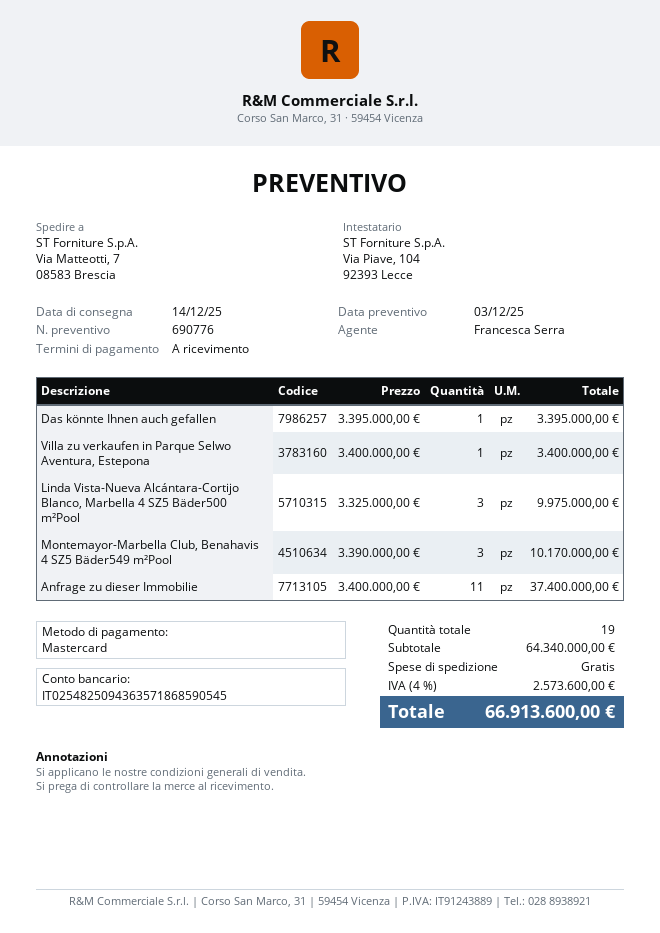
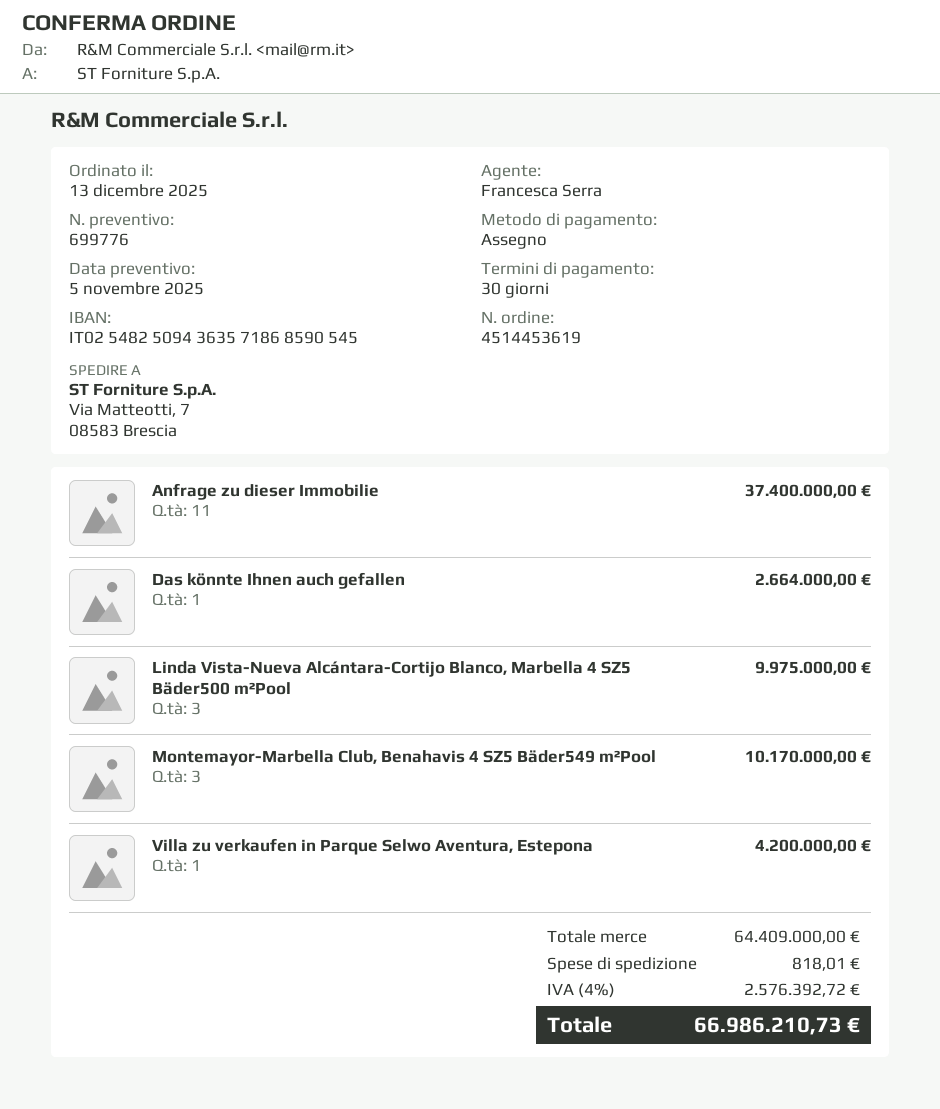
quote number: 690776 -> 699776
quote date: 2025-12-03 -> 2025-11-05
payment terms: on receipt -> 30 days
payment method: Mastercard -> cheque
Das könnte Ihnen auch gefallen: 1 for 3395000.00 -> 1 for 2664000.00
Villa zu verkaufen in Parque Selwo Aventura, Estepona: 1 for 3400000.00 -> 1 for 4200000.00
subtotal: 64340000.00 -> 64409000.00
shipping: 0.00 -> 818.01
tax: 4% = 2573600.00 -> 4% = 2576392.72
total: 66913600.00 -> 66986210.73

